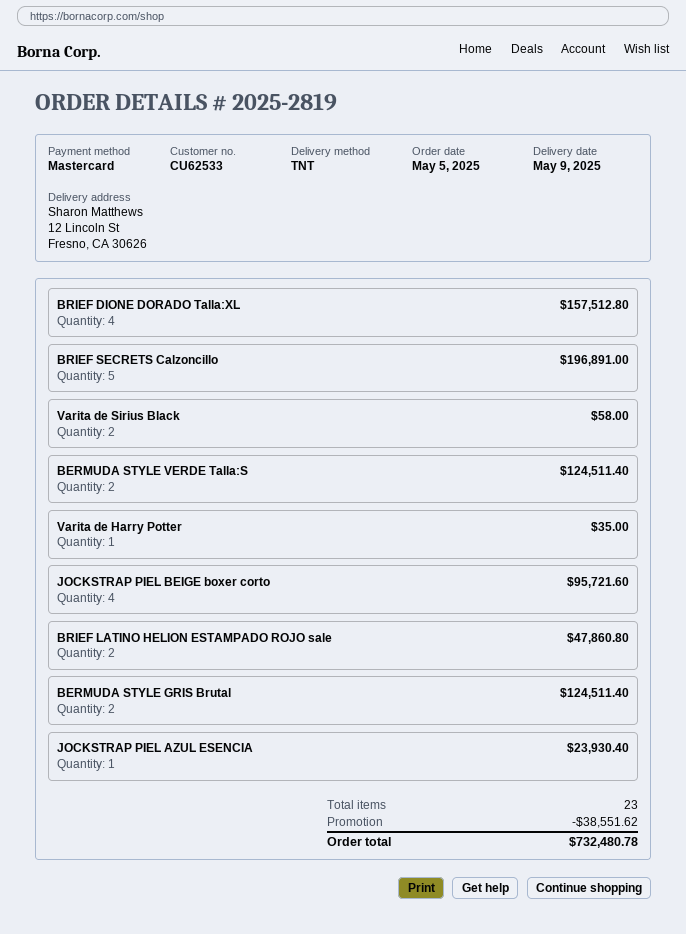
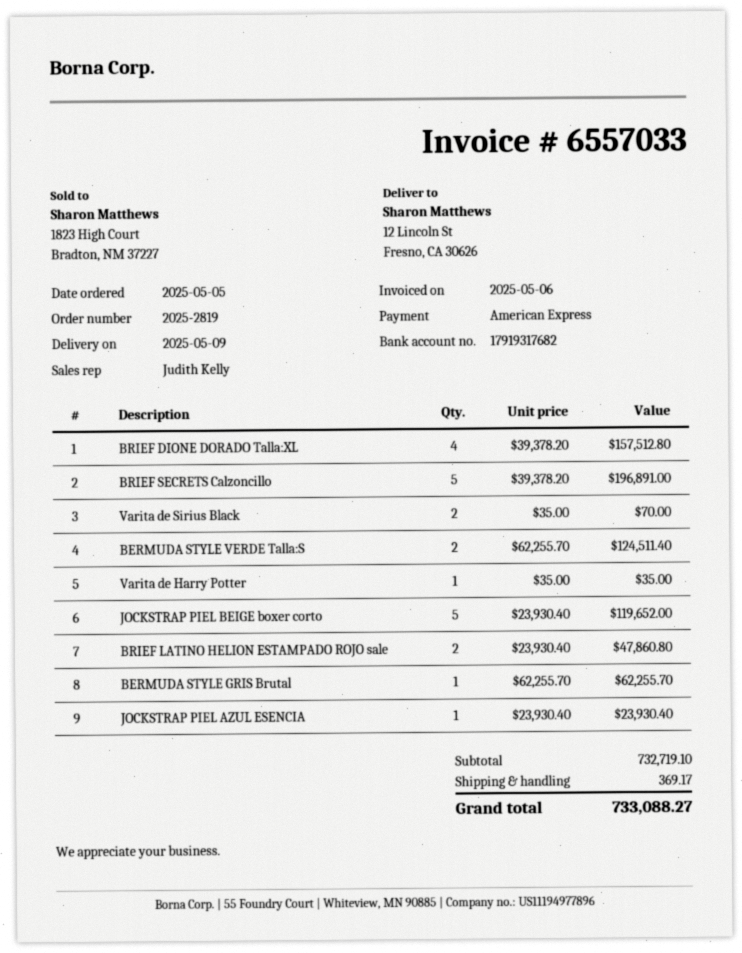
payment method: Mastercard -> American Express
Varita de Sirius Black: 2 for 58.00 -> 2 for 70.00
JOCKSTRAP PIEL BEIGE boxer corto: 4 for 95721.60 -> 5 for 119652.00
BERMUDA STYLE GRIS Brutal: 2 for 124511.40 -> 1 for 62255.70
discount: 38551.62 -> none
shipping: none -> 369.17
total: 732480.78 -> 733088.27

